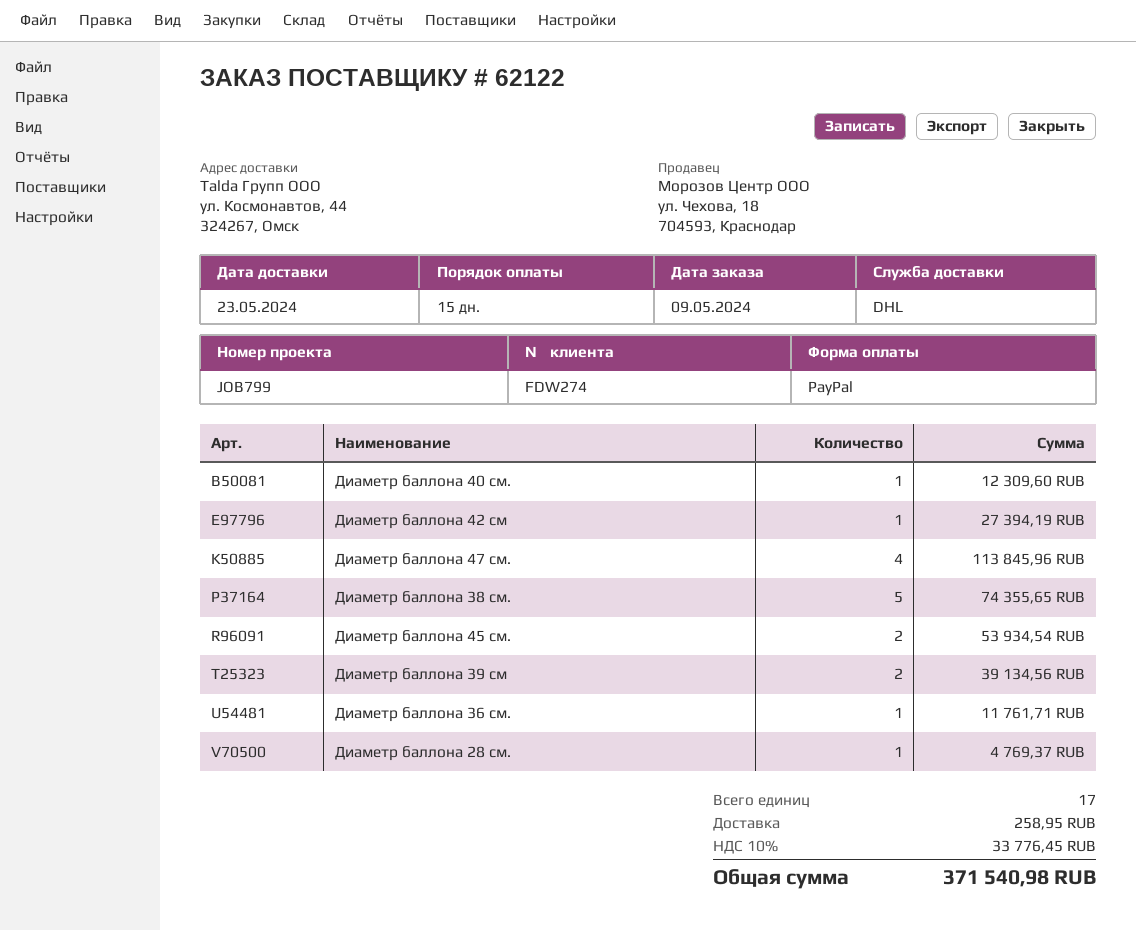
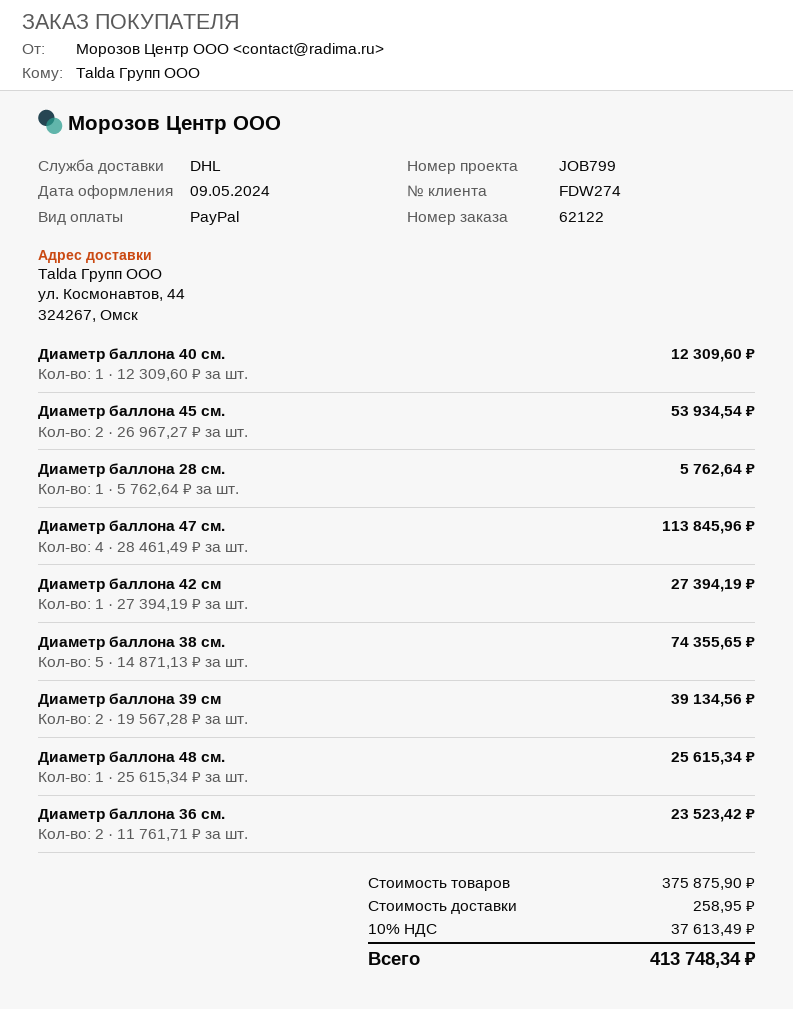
Диаметр баллона 36 см.: 1 for 11761.71 -> 2 for 23523.42
Диаметр баллона 28 см.: 1 for 4769.37 -> 1 for 5762.64
Диаметр баллона 48 см.: none -> 1 for 25615.34
tax: 10% = 33776.45 -> 10% = 37613.49
total: 371540.98 -> 413748.34

